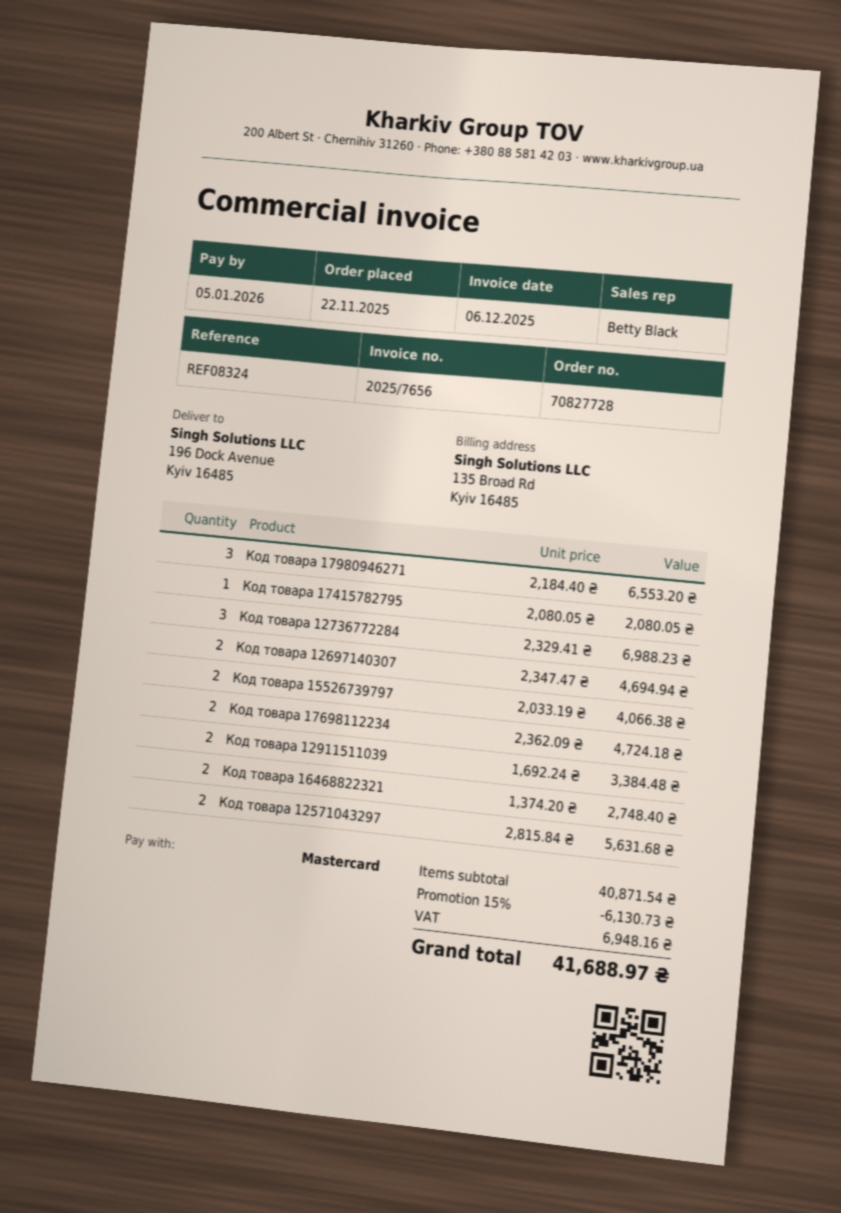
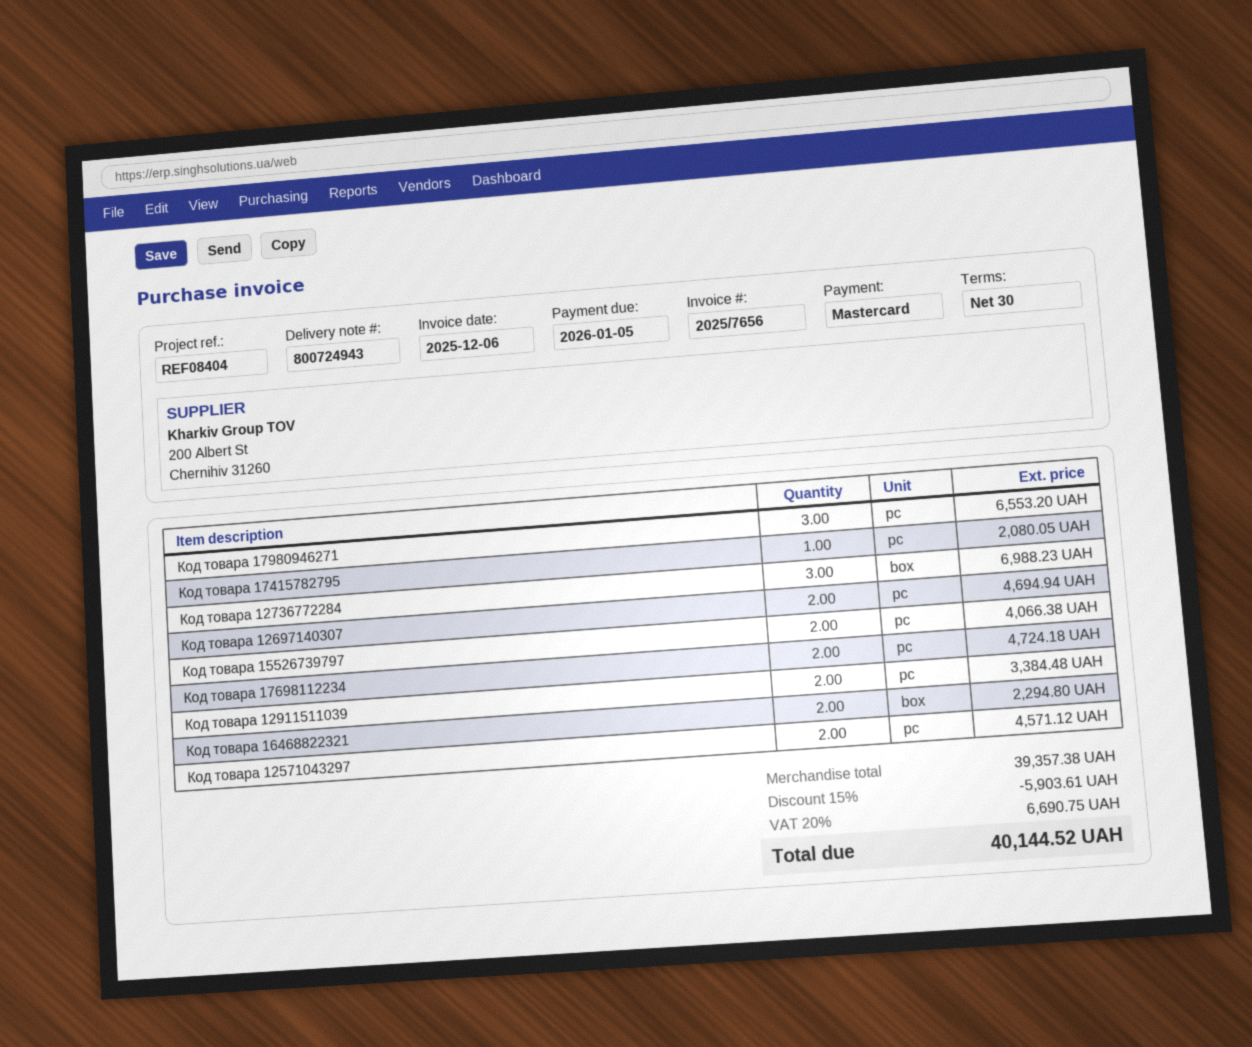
reference: REF08324 -> REF08404
Код товара 16468822321: 2 for 2748.40 -> 2 for 2294.80
Код товара 12571043297: 2 for 5631.68 -> 2 for 4571.12
subtotal: 40871.54 -> 39357.38
discount: 15% = 6130.73 -> 15% = 5903.61
tax: 6948.16 -> 6690.75
total: 41688.97 -> 40144.52

